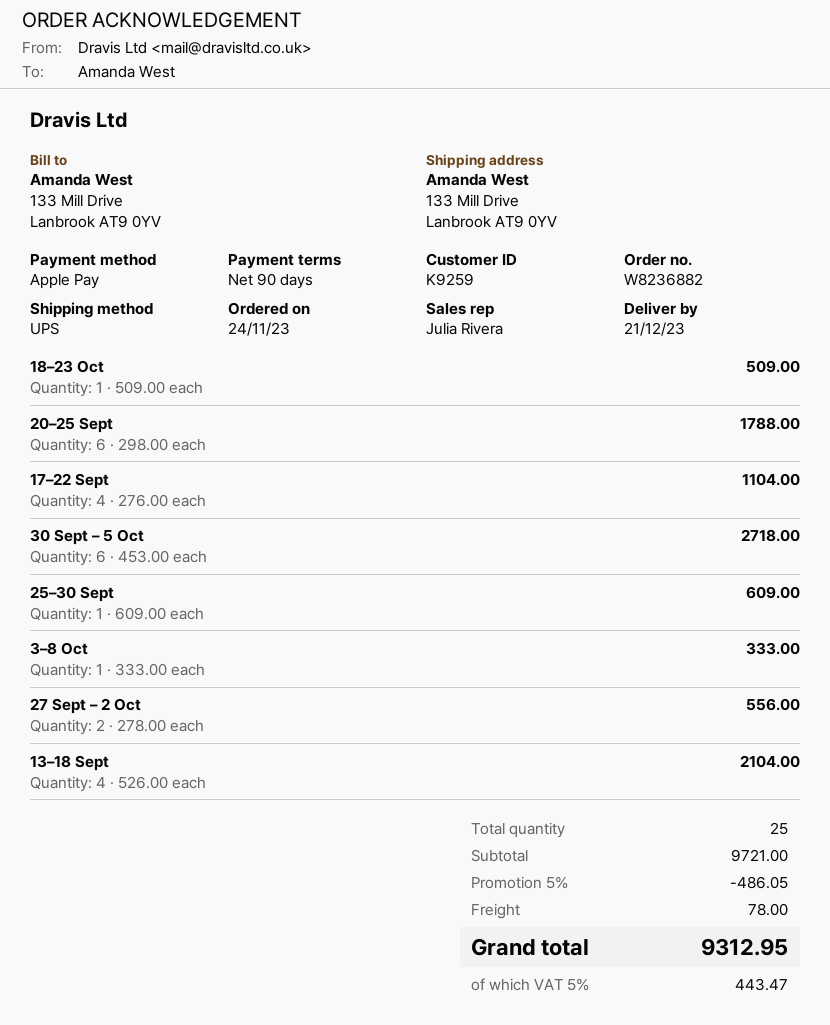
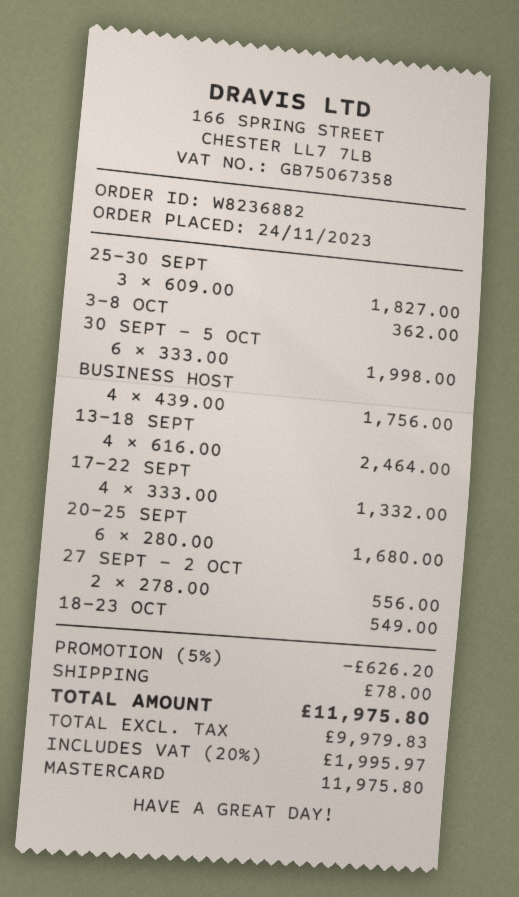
payment method: Apple Pay -> Mastercard
18–23 Oct: 1 x 509.00 = 509.00 -> 1 x 549.00 = 549.00
20–25 Sept: 6 x 298.00 = 1788.00 -> 6 x 280.00 = 1680.00
17–22 Sept: 4 x 276.00 = 1104.00 -> 4 x 333.00 = 1332.00
30 Sept – 5 Oct: 6 x 453.00 = 2718.00 -> 6 x 333.00 = 1998.00
25–30 Sept: 1 x 609.00 = 609.00 -> 3 x 609.00 = 1827.00
3–8 Oct: 1 x 333.00 = 333.00 -> 1 x 362.00 = 362.00
13–18 Sept: 4 x 526.00 = 2104.00 -> 4 x 616.00 = 2464.00
BUSINESS HOST: none -> 4 x 439.00 = 1756.00
discount: 5% = 486.05 -> 5% = 626.20
tax: 5% = 443.47 -> 20% = 1995.97
total: 9312.95 -> 11975.80

